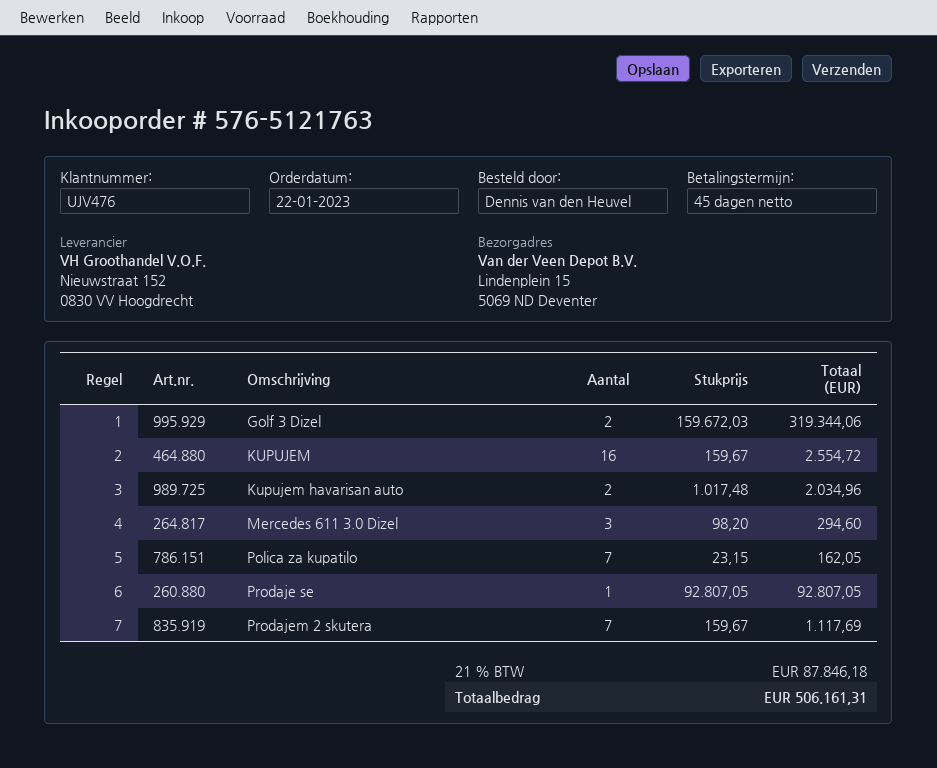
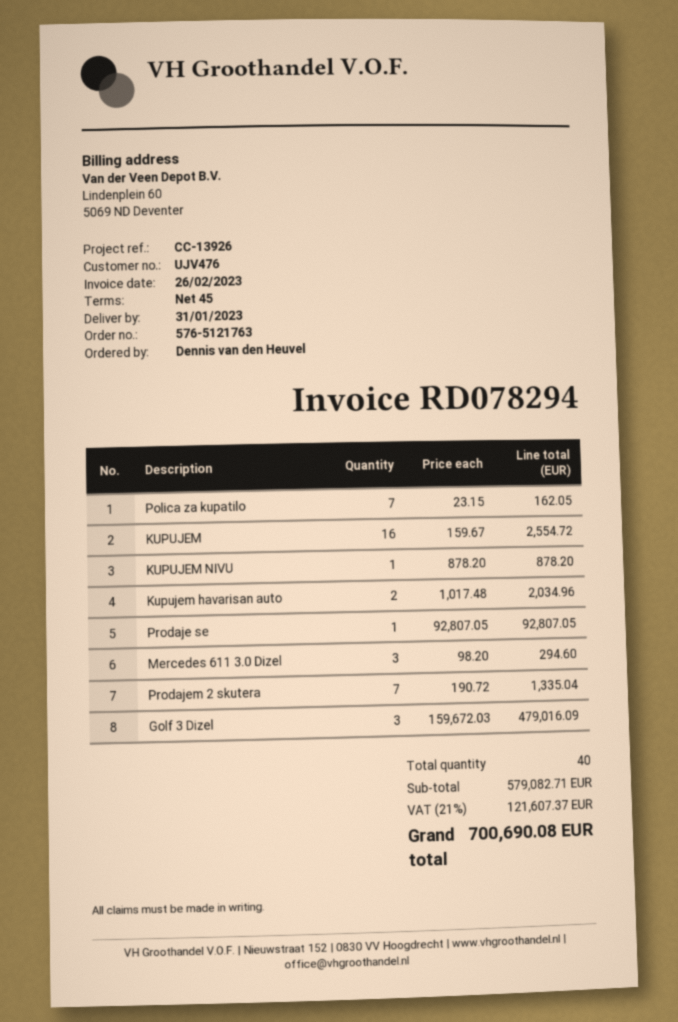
Golf 3 Dizel: 2 x 159672.03 = 319344.06 -> 3 x 159672.03 = 479016.09
Prodajem 2 skutera: 7 x 159.67 = 1117.69 -> 7 x 190.72 = 1335.04
KUPUJEM NIVU: none -> 1 x 878.20 = 878.20
tax: 21% = 87846.18 -> 21% = 121607.37
total: 506161.31 -> 700690.08

